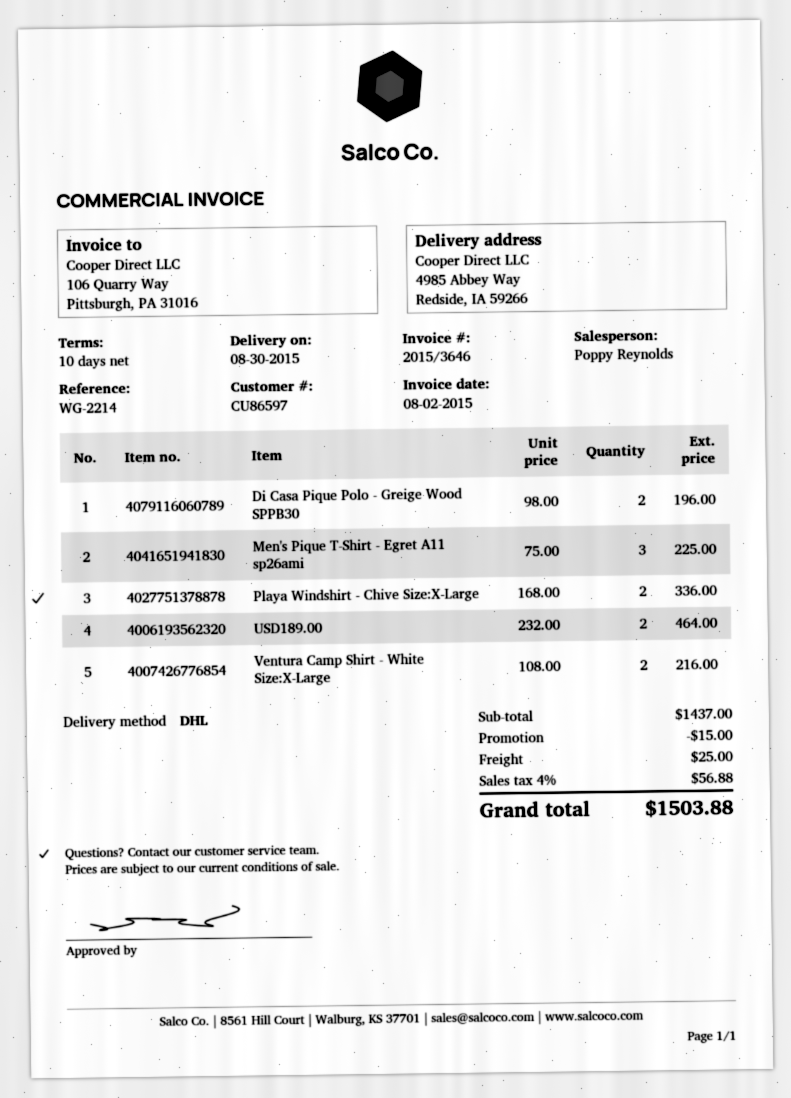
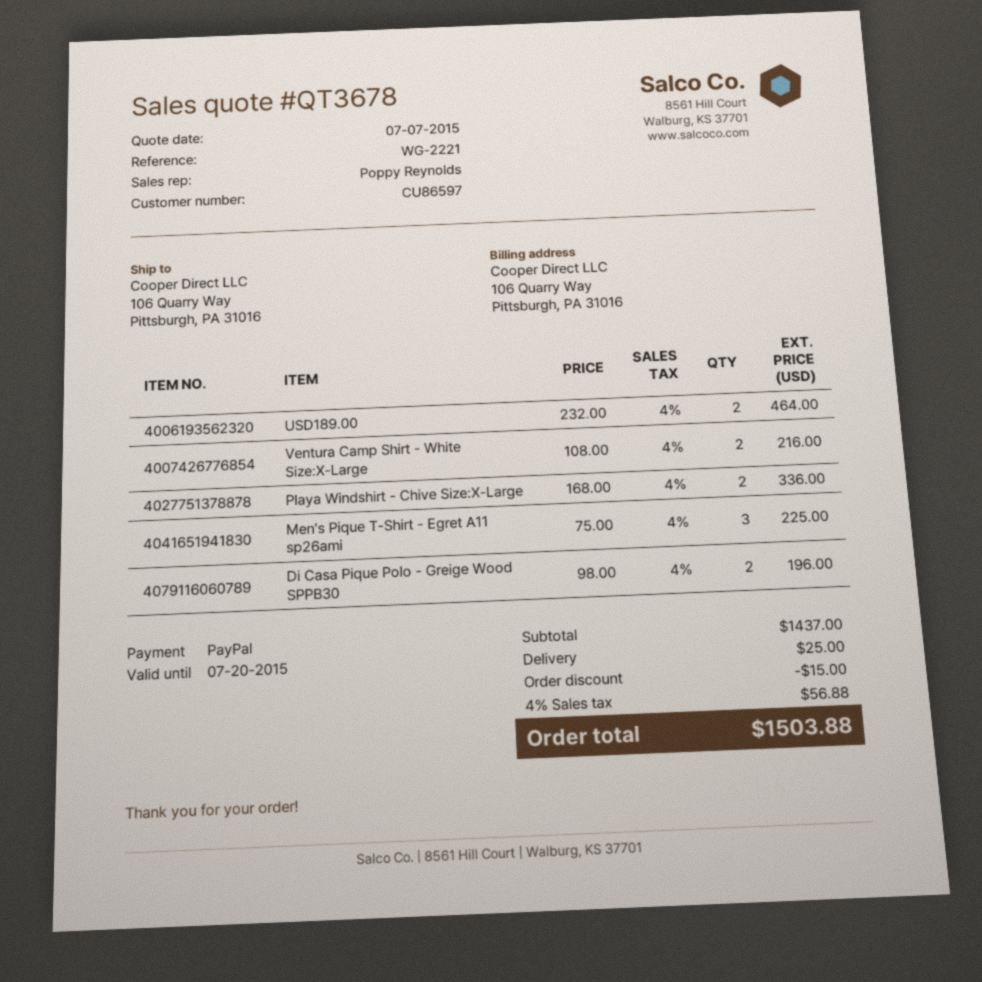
reference: WG-2214 -> WG-2221
ship to: 4985 Abbey Way, Redside, IA 59266 -> 106 Quarry Way, Pittsburgh, PA 31016

